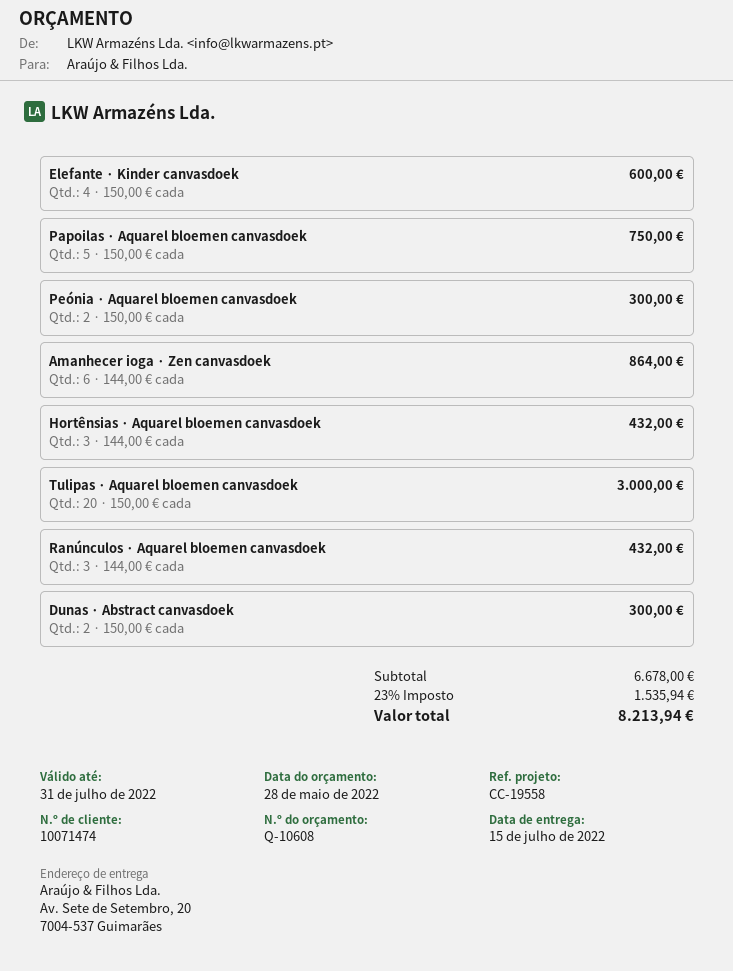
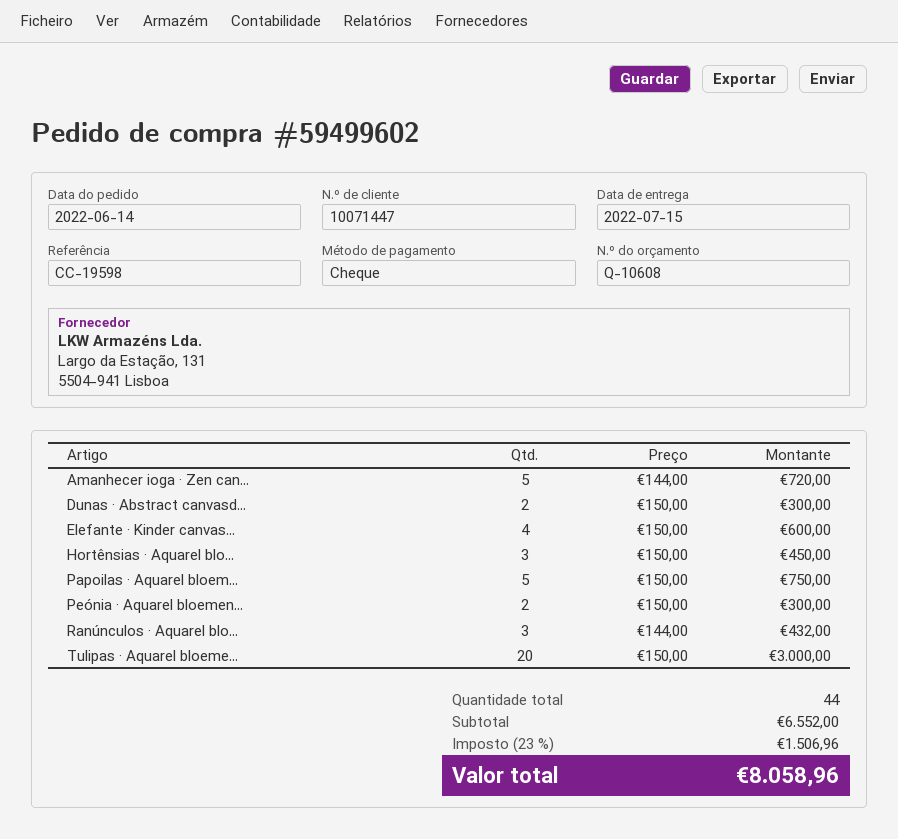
customer number: 10071474 -> 10071447
reference: CC-19558 -> CC-19598
Amanhecer ioga · Zen canvasdoek: 6 x 144.00 = 864.00 -> 5 x 144.00 = 720.00
Hortênsias · Aquarel bloemen canvasdoek: 3 x 144.00 = 432.00 -> 3 x 150.00 = 450.00
subtotal: 6678.00 -> 6552.00
tax: 23% = 1535.94 -> 23% = 1506.96
total: 8213.94 -> 8058.96

